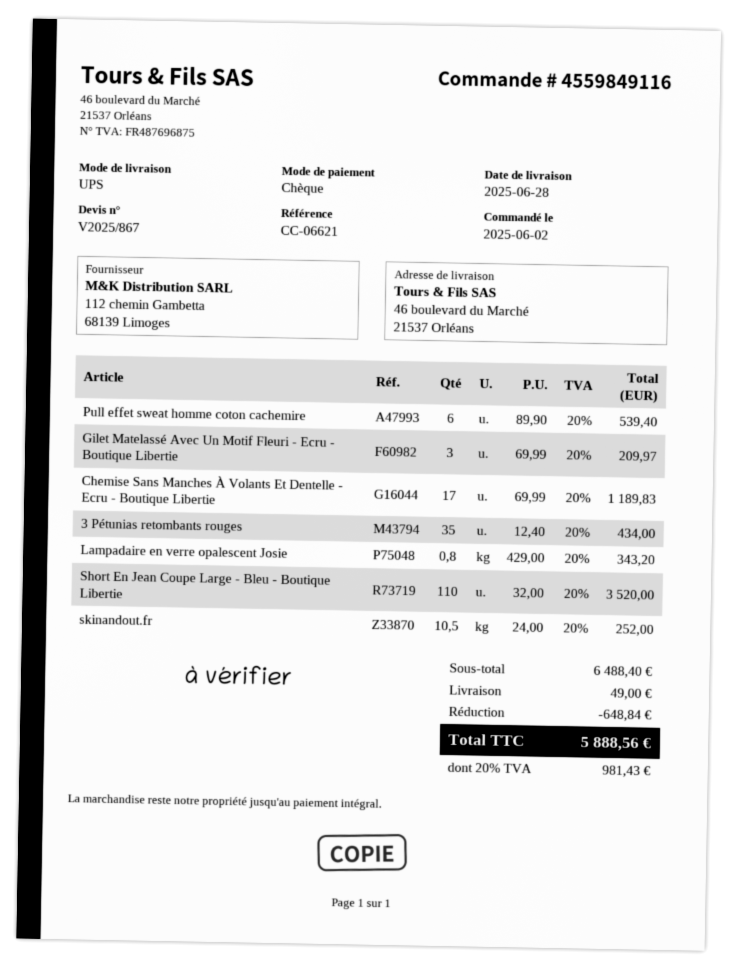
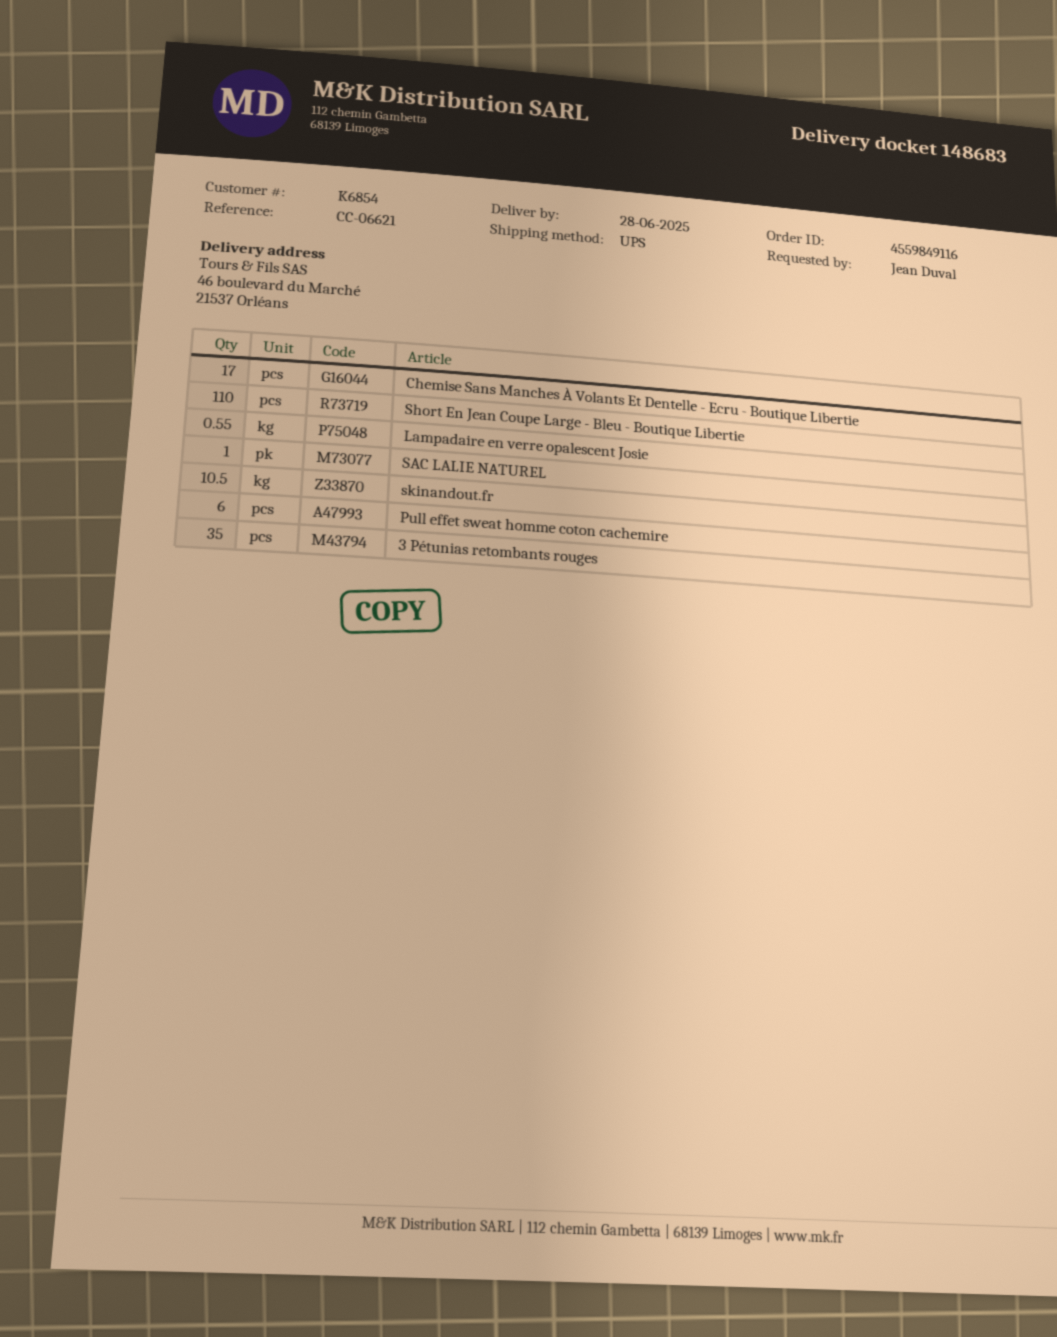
Gilet Matelassé Avec Un Motif Fleuri - Ecru - Boutique Libertie: 3 -> none
Lampadaire en verre opalescent Josie: 0.8 -> 0.55
SAC LALIE NATUREL: none -> 1

